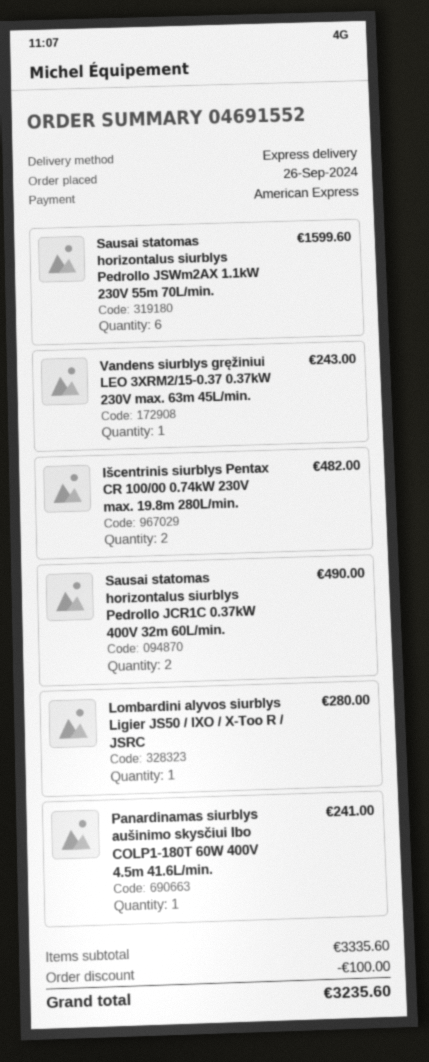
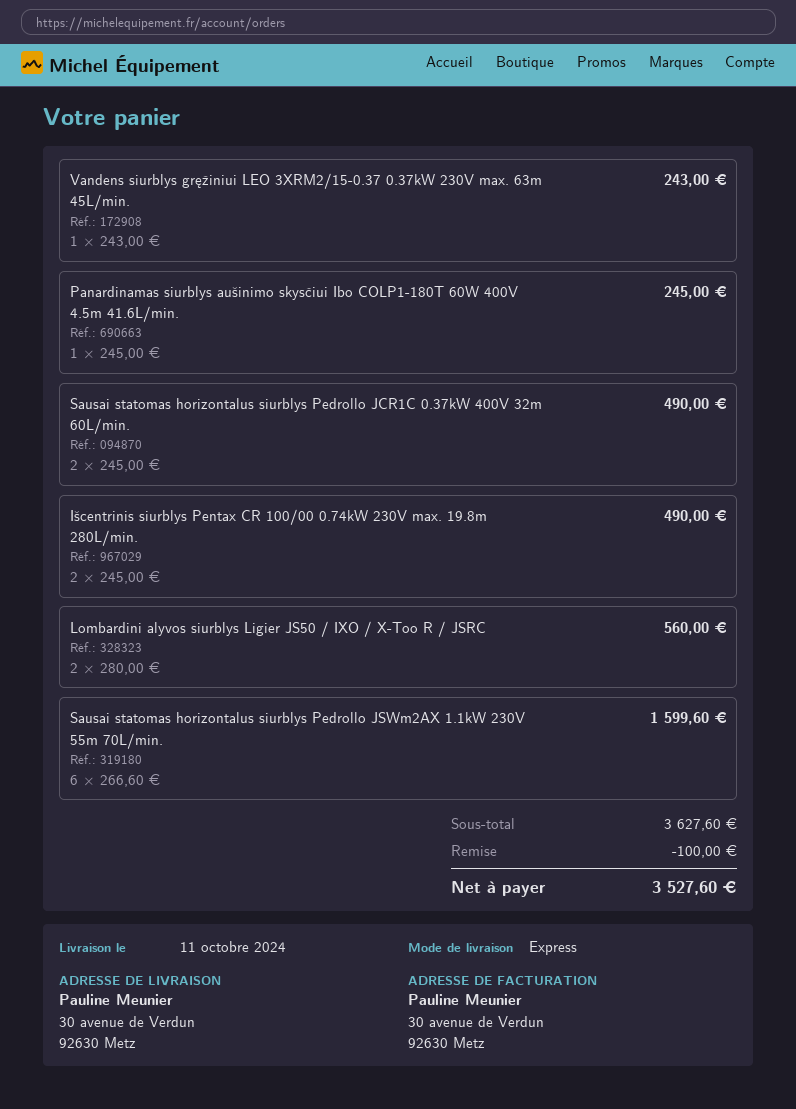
Išcentrinis siurblys Pentax CR 100/00 0.74kW 230V max. 19.8m 280L/min.: 2 for 482.00 -> 2 for 490.00
Lombardini alyvos siurblys Ligier JS50 / IXO / X-Too R / JSRC: 1 for 280.00 -> 2 for 560.00
Panardinamas siurblys aušinimo skysčiui Ibo COLP1-180T 60W 400V 4.5m 41.6L/min.: 1 for 241.00 -> 1 for 245.00
subtotal: 3335.60 -> 3627.60
total: 3235.60 -> 3527.60

